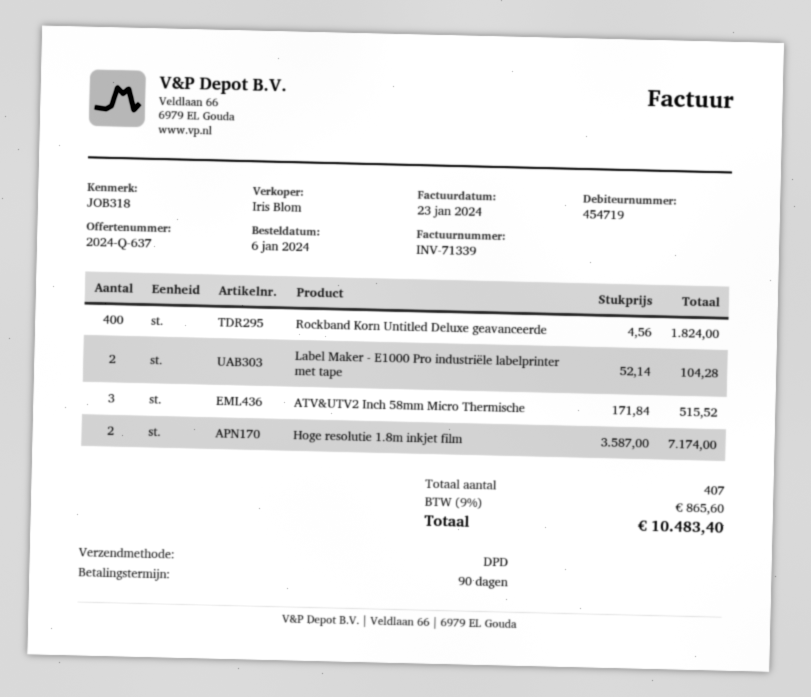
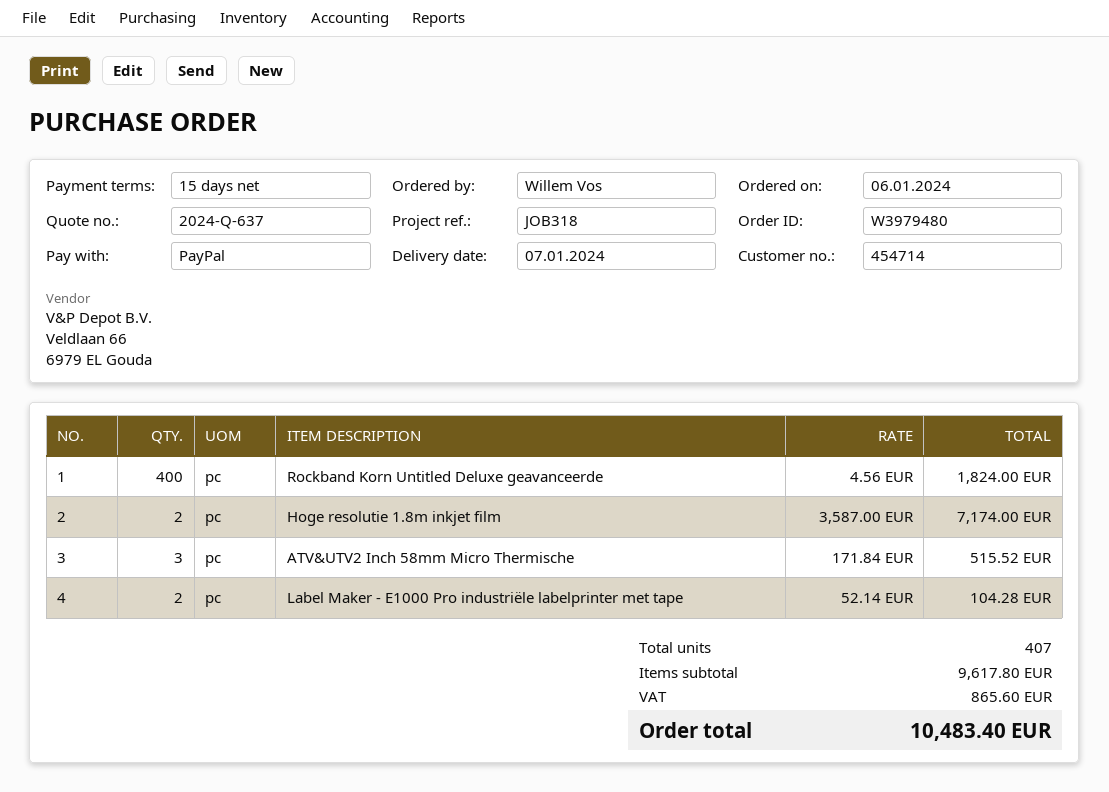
payment terms: 90 days -> 15 days
customer number: 454719 -> 454714

